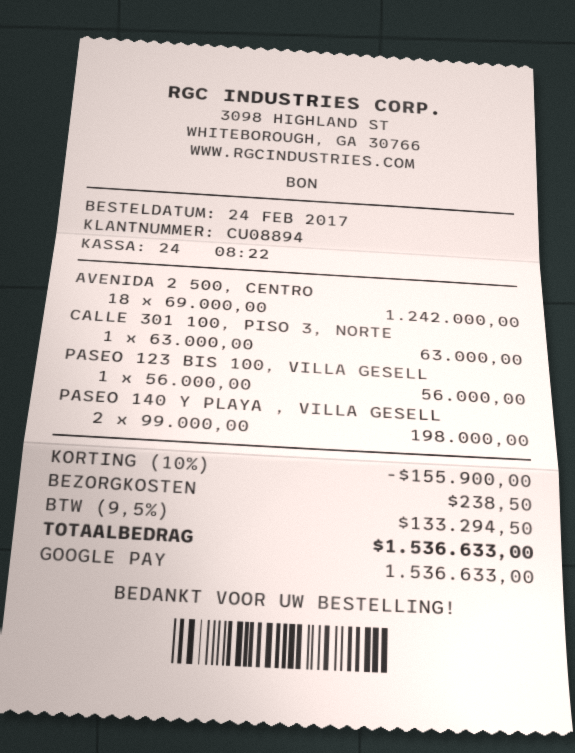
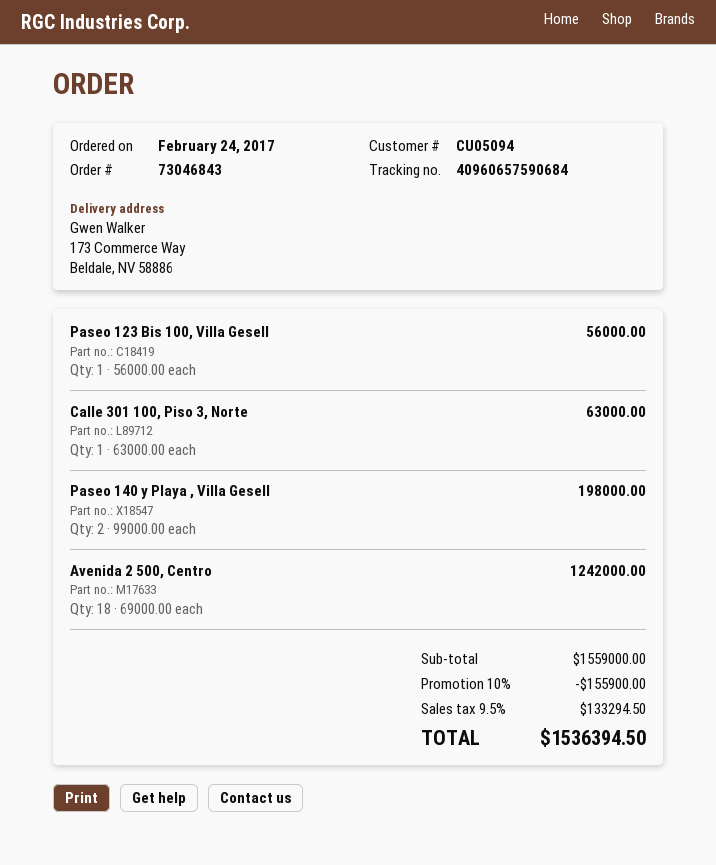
customer number: CU08894 -> CU05094
shipping: 238.50 -> none
total: 1536633.00 -> 1536394.50

